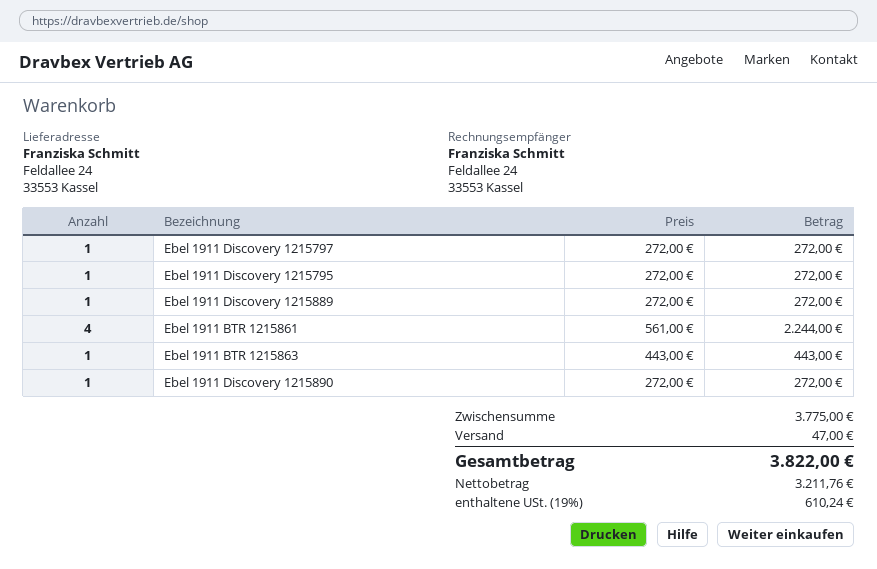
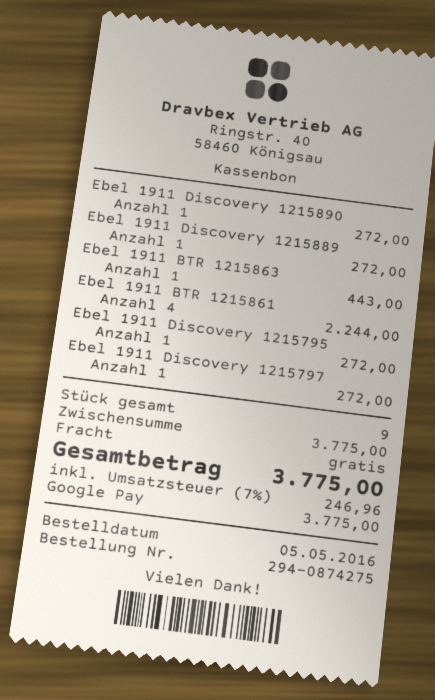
shipping: 47.00 -> 0.00
tax: 19% = 610.24 -> 7% = 246.96
total: 3822.00 -> 3775.00

